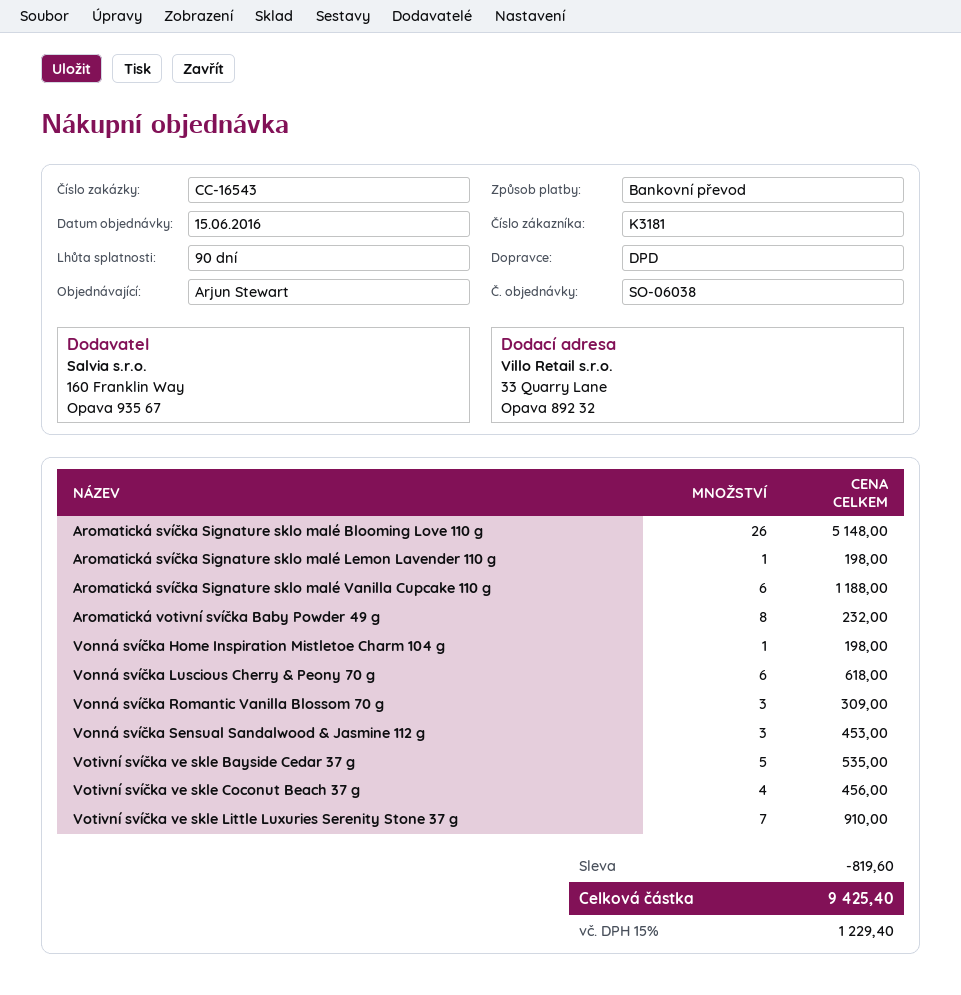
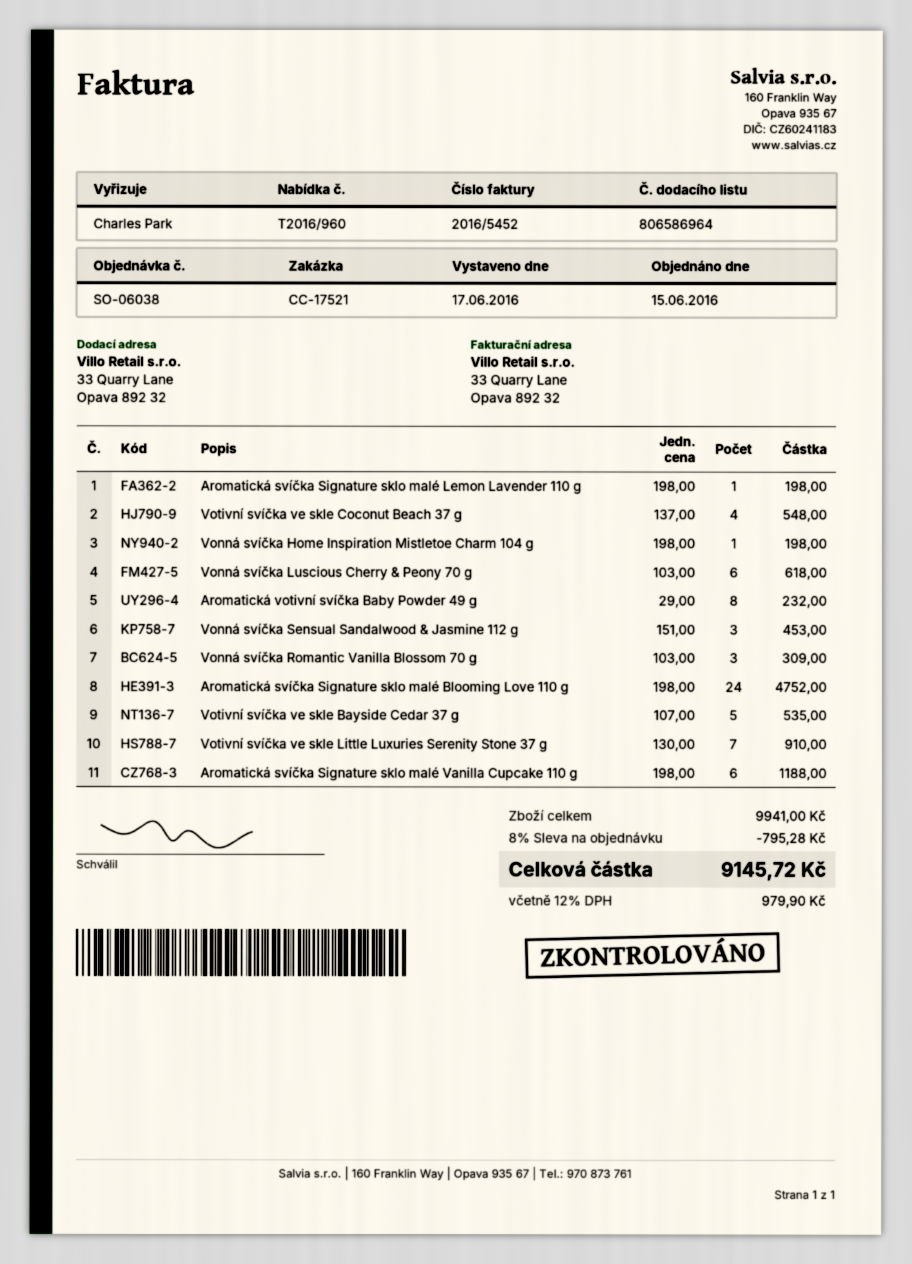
reference: CC-16543 -> CC-17521
Aromatická svíčka Signature sklo malé Blooming Love 110 g: 26 for 5148.00 -> 24 for 4752.00
Votivní svíčka ve skle Coconut Beach 37 g: 4 for 456.00 -> 4 for 548.00
discount: 819.60 -> 795.28
tax: 15% = 1229.40 -> 12% = 979.90
total: 9425.40 -> 9145.72

